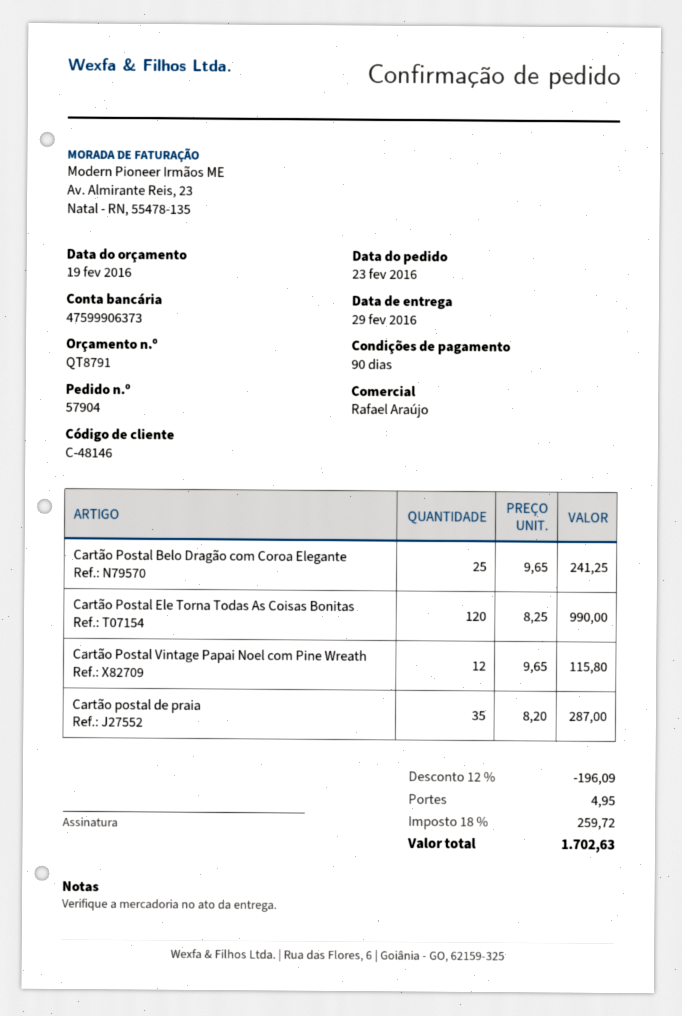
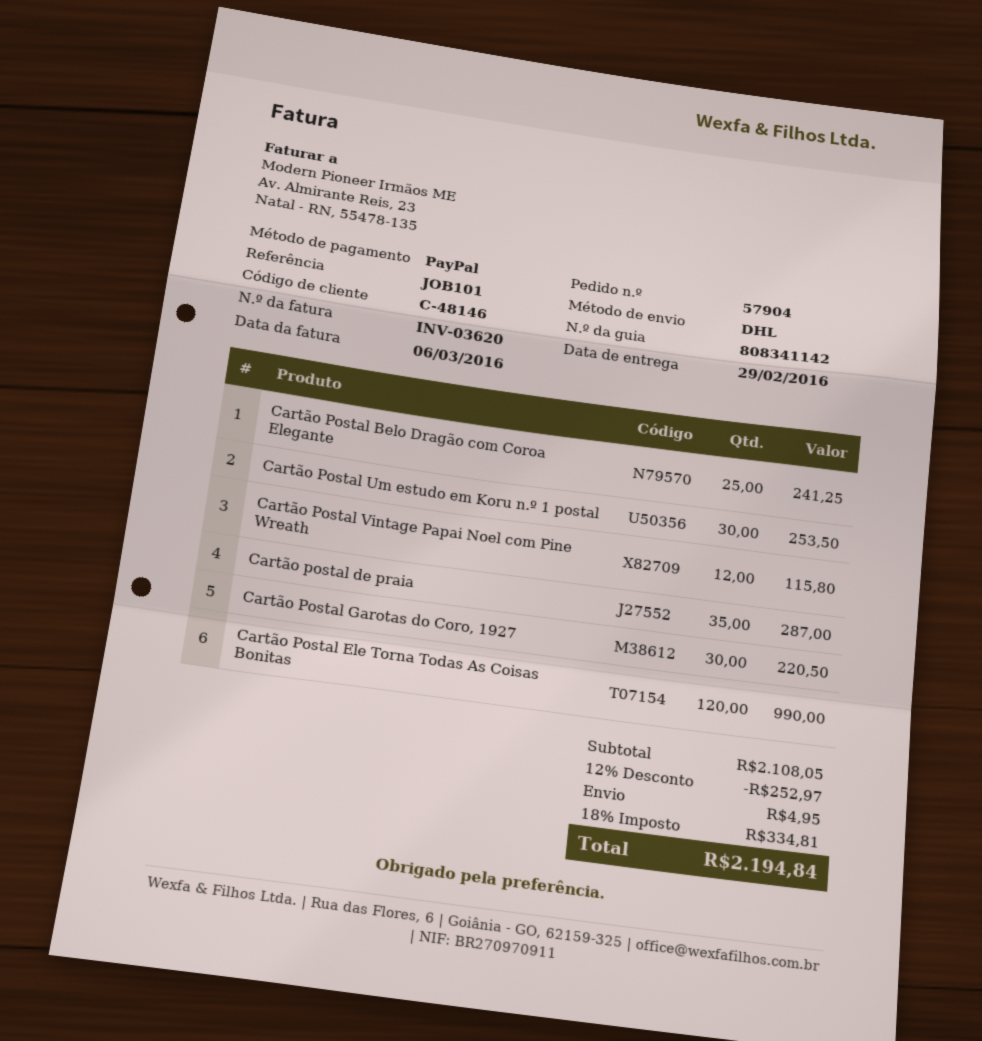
Cartão Postal Um estudo em Koru n.º 1 postal: none -> 30 for 253.50
Cartão Postal Garotas do Coro, 1927: none -> 30 for 220.50
discount: 12% = 196.09 -> 12% = 252.97
tax: 18% = 259.72 -> 18% = 334.81
total: 1702.63 -> 2194.84

